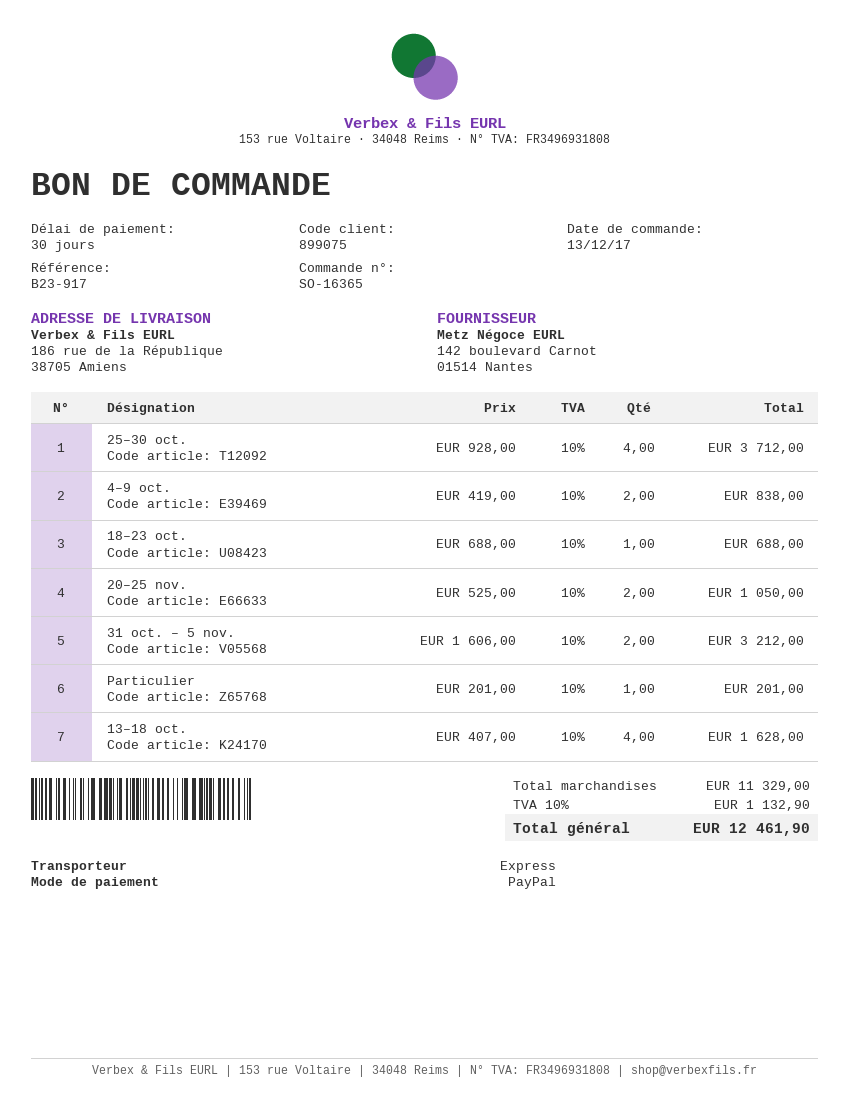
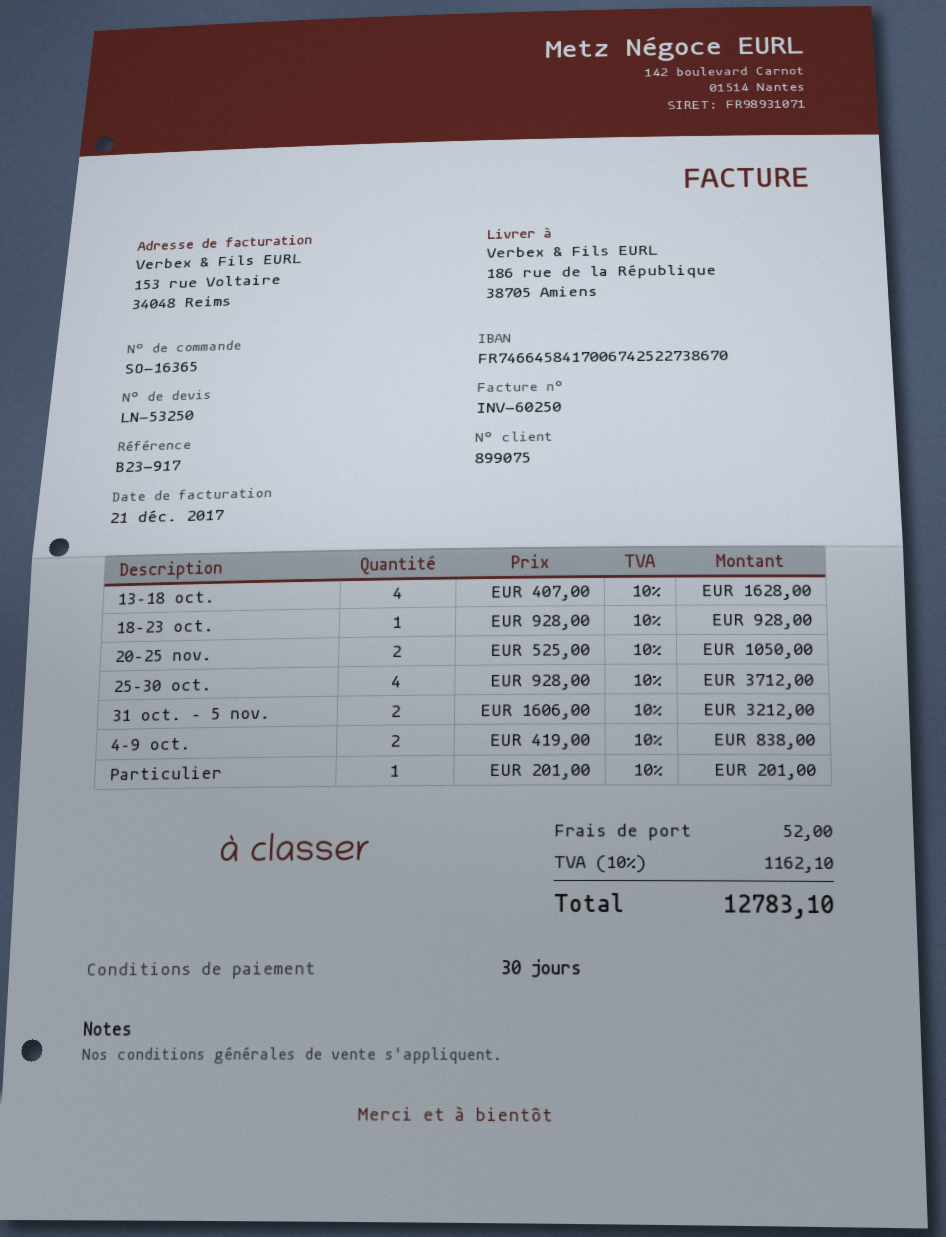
18–23 oct.: 1 x 688.00 = 688.00 -> 1 x 928.00 = 928.00
shipping: none -> 52.00
tax: 10% = 1132.90 -> 10% = 1162.10
total: 12461.90 -> 12783.10

